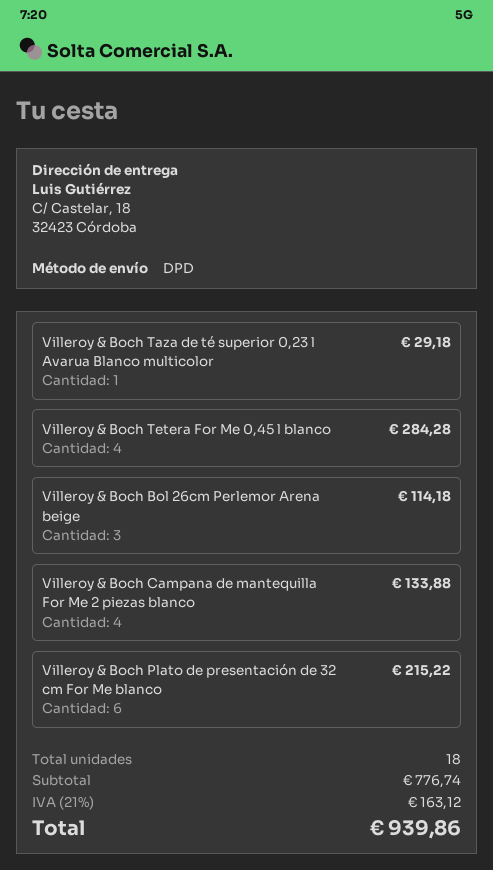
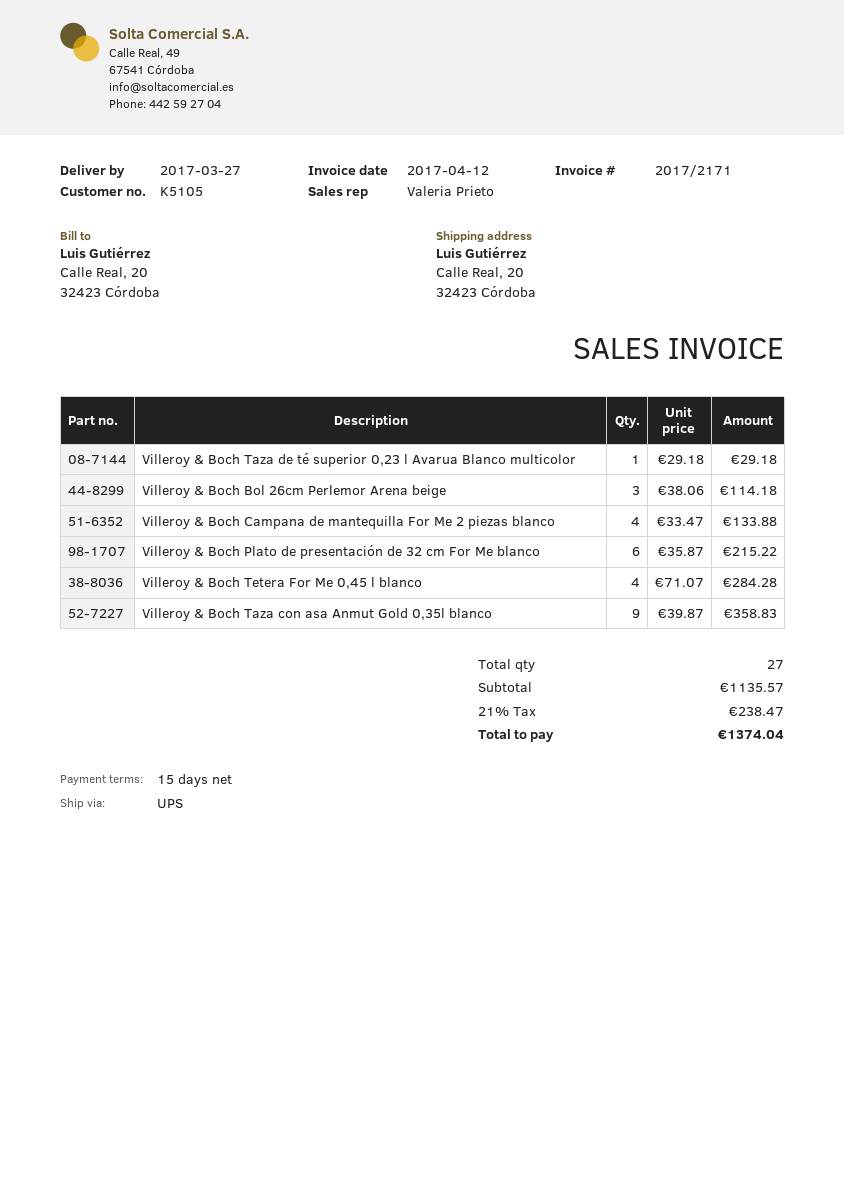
shipping method: DPD -> UPS
ship to: C/ Castelar, 18, 32423 Córdoba -> Calle Real, 20, 32423 Córdoba
Villeroy & Boch Taza con asa Anmut Gold 0,35l blanco: none -> 9 for 358.83
total quantity: 18 -> 27
subtotal: 776.74 -> 1135.57
tax: 21% = 163.12 -> 21% = 238.47
total: 939.86 -> 1374.04

